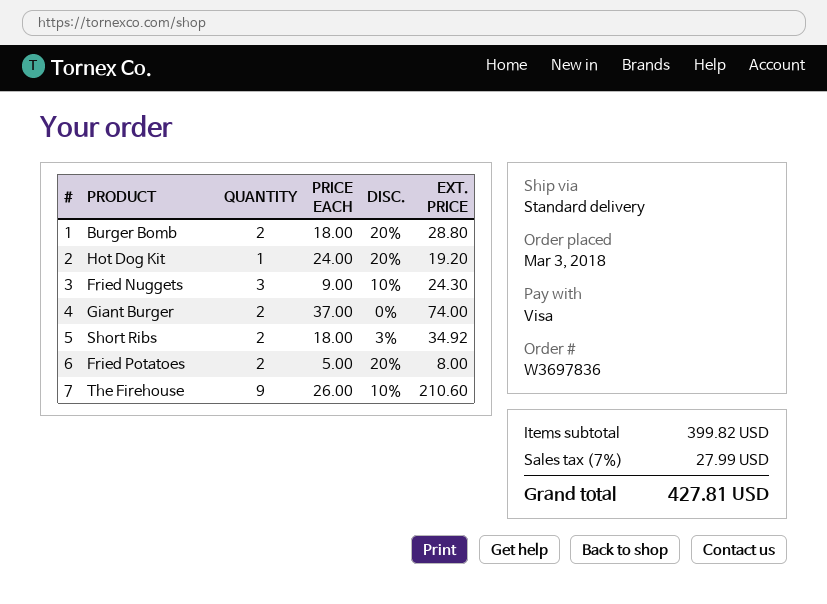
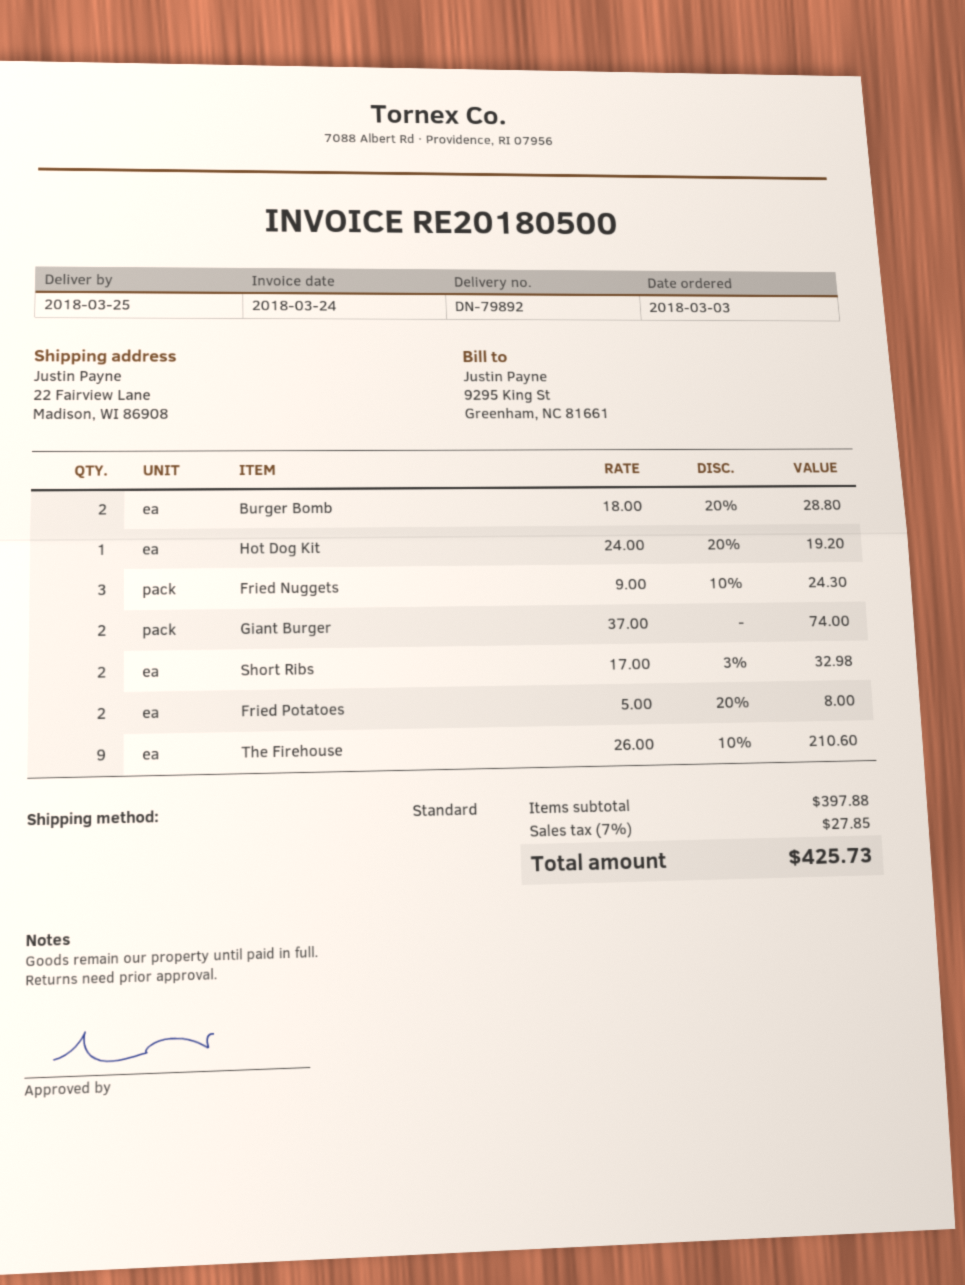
Short Ribs: 2 x 18.00 - 3% = 34.92 -> 2 x 17.00 - 3% = 32.98
subtotal: 399.82 -> 397.88
tax: 7% = 27.99 -> 7% = 27.85
total: 427.81 -> 425.73

